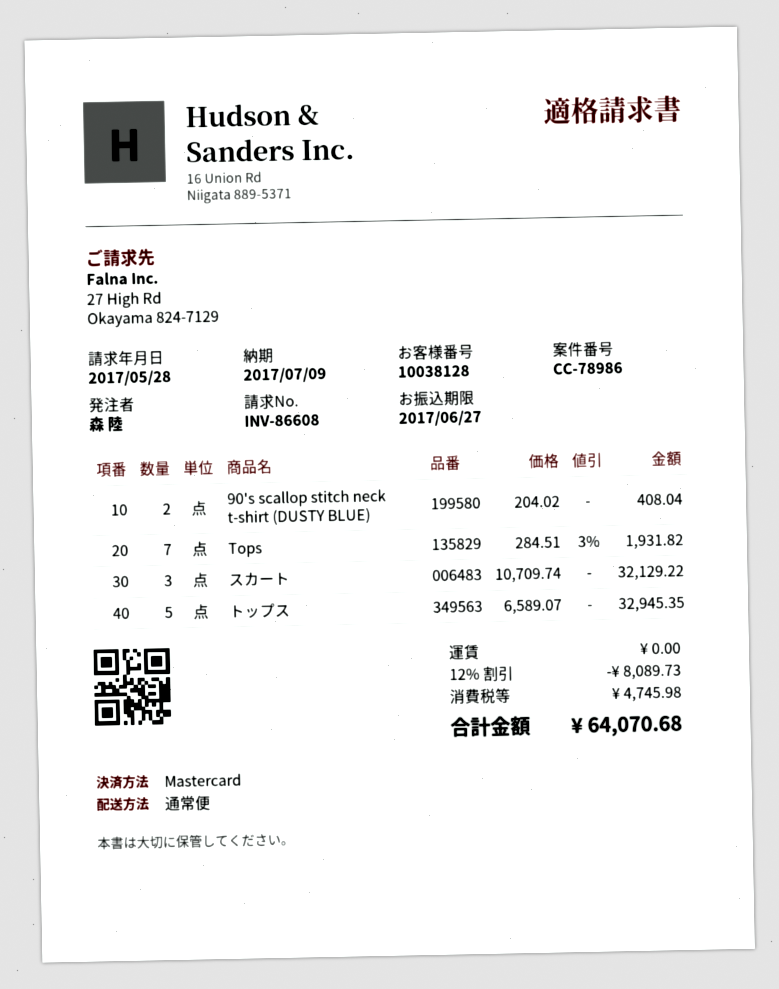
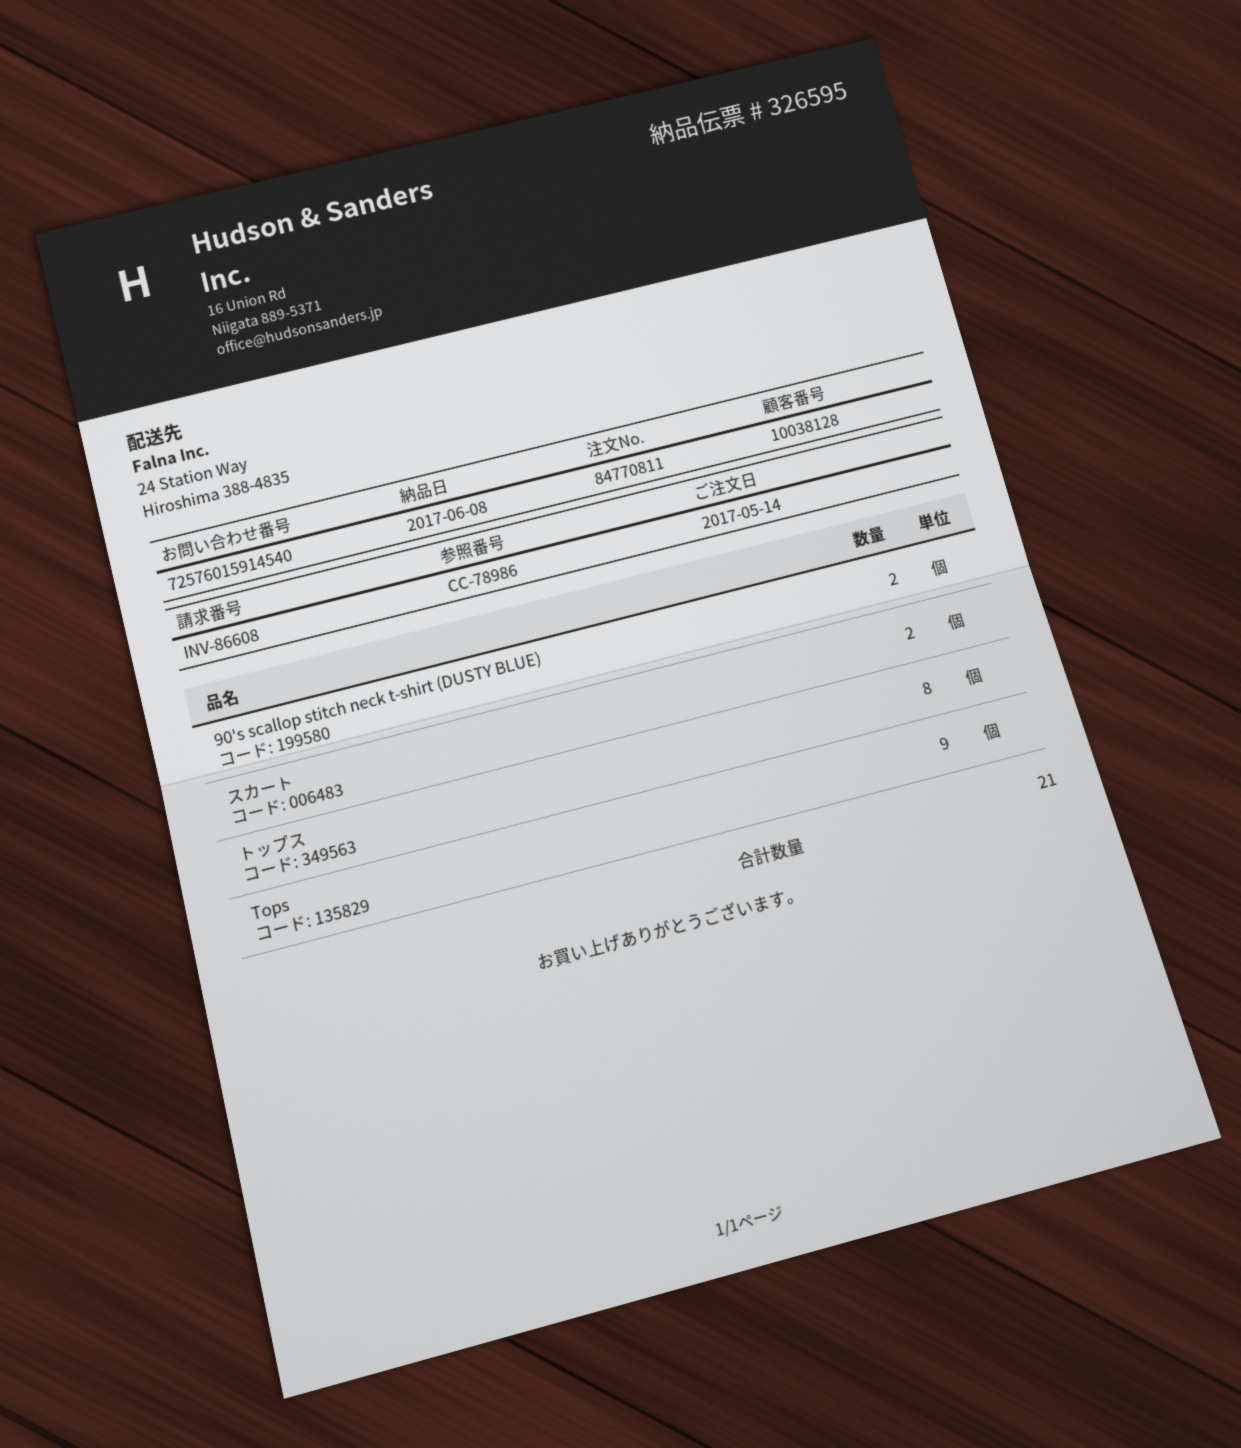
delivery date: 2017-07-09 -> 2017-06-08
Tops: 7 -> 9
スカート: 3 -> 2
トップス: 5 -> 8

